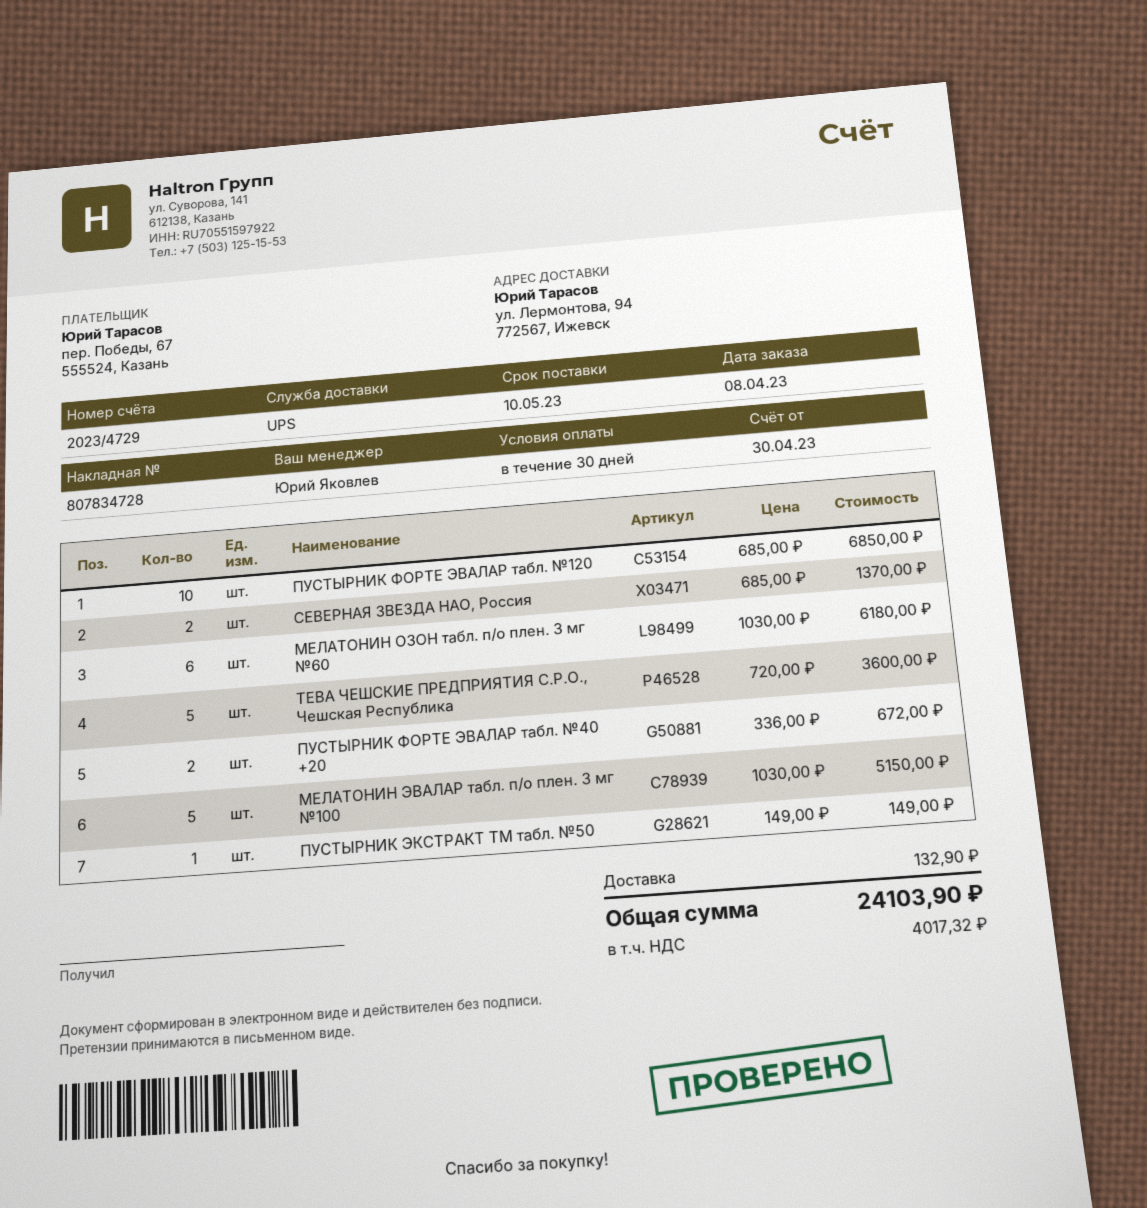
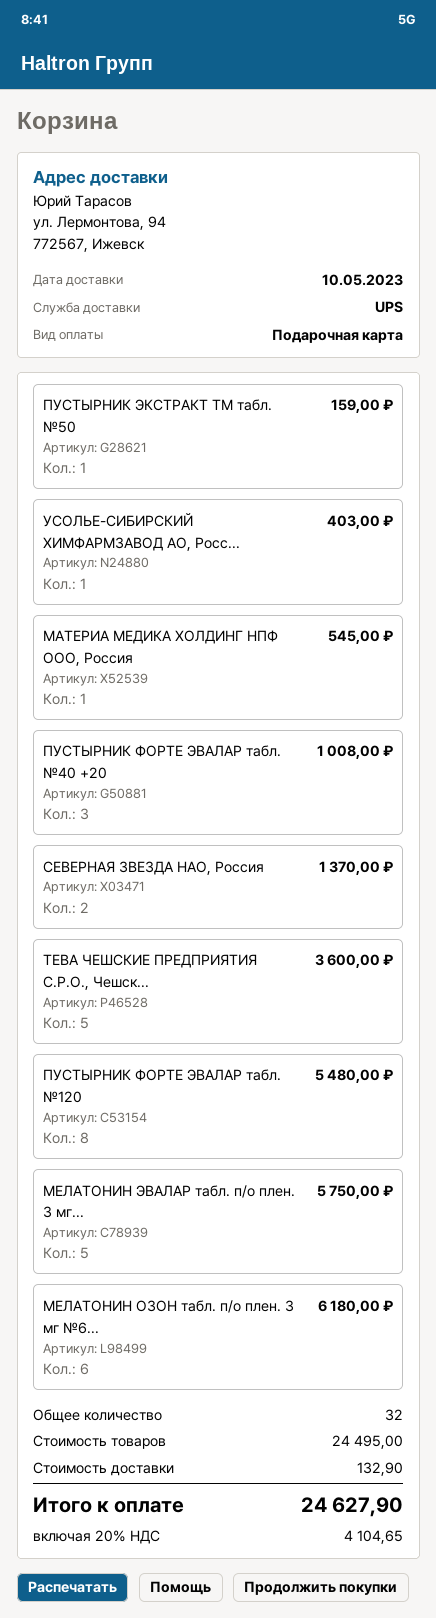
ПУСТЫРНИК ФОРТЕ ЭВАЛАР табл. №120: 10 for 6850.00 -> 8 for 5480.00
ПУСТЫРНИК ФОРТЕ ЭВАЛАР табл. №40 +20: 2 for 672.00 -> 3 for 1008.00
МЕЛАТОНИН ЭВАЛАР табл. п/о плен. 3 мг №100: 5 for 5150.00 -> 5 for 5750.00
ПУСТЫРНИК ЭКСТРАКТ ТМ табл. №50: 1 for 149.00 -> 1 for 159.00
УСОЛЬЕ-СИБИРСКИЙ ХИМФАРМЗАВОД АО, Росс...: none -> 1 for 403.00
МАТЕРИА МЕДИКА ХОЛДИНГ НПФ ООО, Россия: none -> 1 for 545.00
tax: 4017.32 -> 4104.65
total: 24103.90 -> 24627.90

